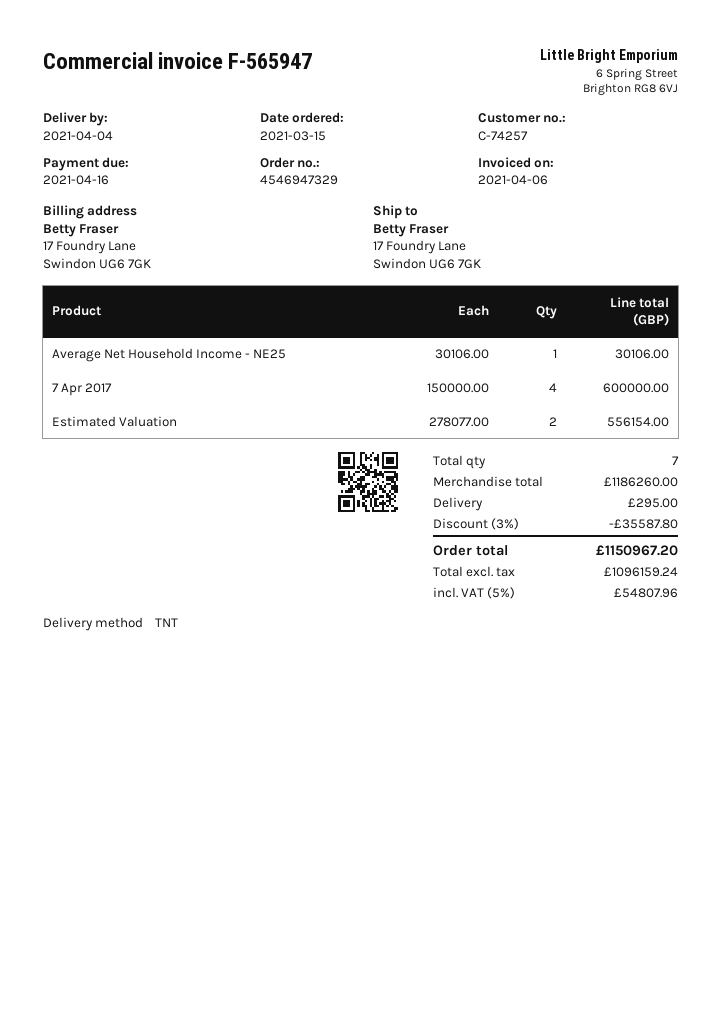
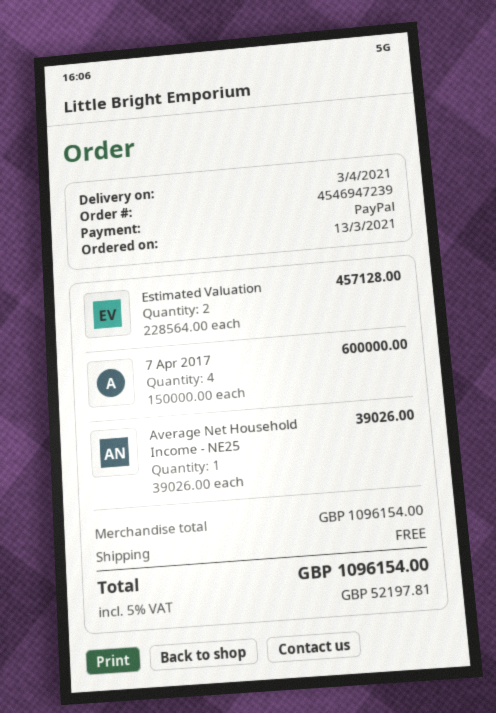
order number: 4546947329 -> 4546947239
order date: 2021-03-15 -> 2021-03-13
delivery date: 2021-04-04 -> 2021-04-03
Average Net Household Income - NE25: 1 x 30106.00 = 30106.00 -> 1 x 39026.00 = 39026.00
Estimated Valuation: 2 x 278077.00 = 556154.00 -> 2 x 228564.00 = 457128.00
subtotal: 1186260.00 -> 1096154.00
discount: 3% = 35587.80 -> none
shipping: 295.00 -> 0.00
tax: 5% = 54807.96 -> 5% = 52197.81
total: 1150967.20 -> 1096154.00

